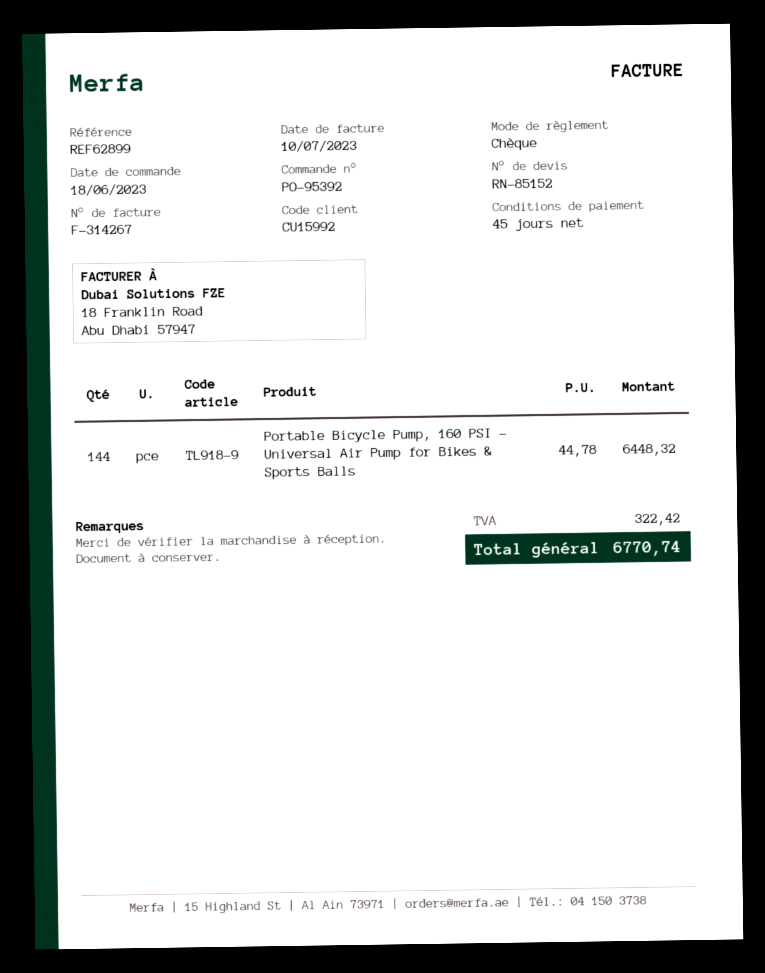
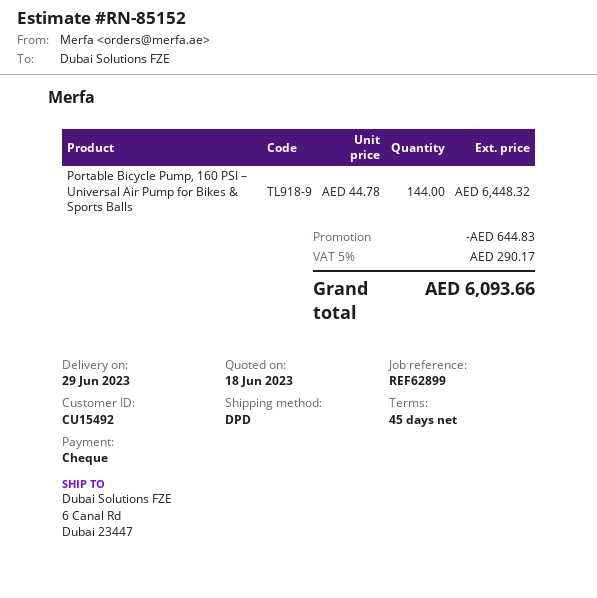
customer number: CU15992 -> CU15492
discount: none -> 644.83
tax: 322.42 -> 290.17
total: 6770.74 -> 6093.66

